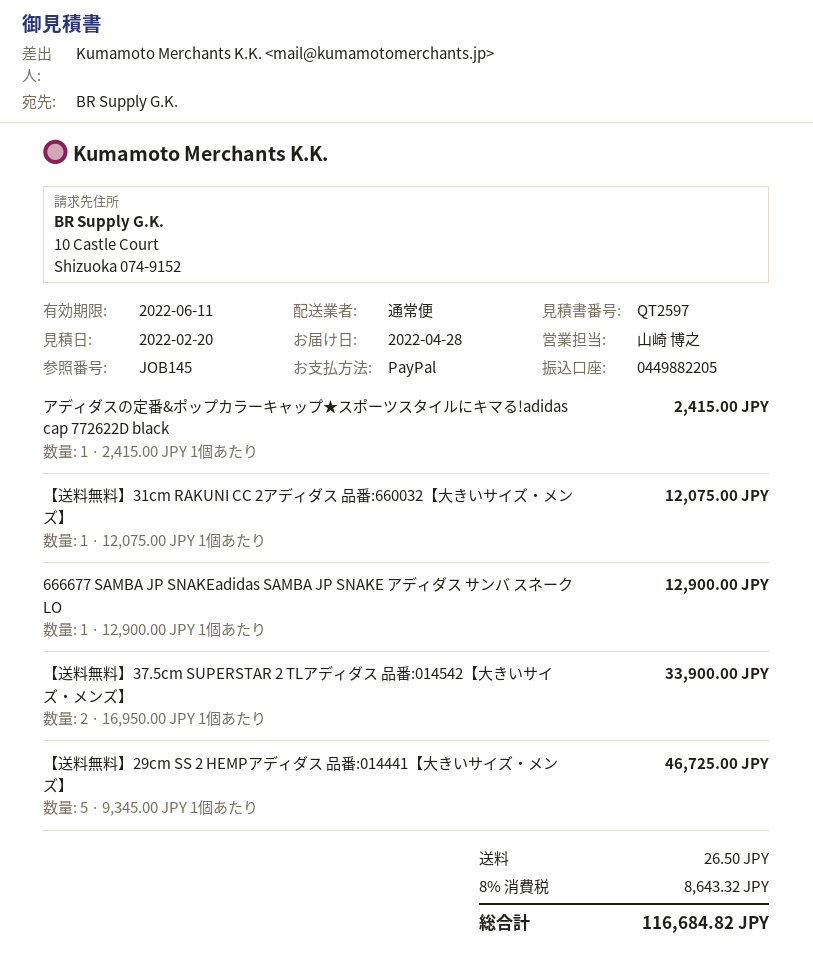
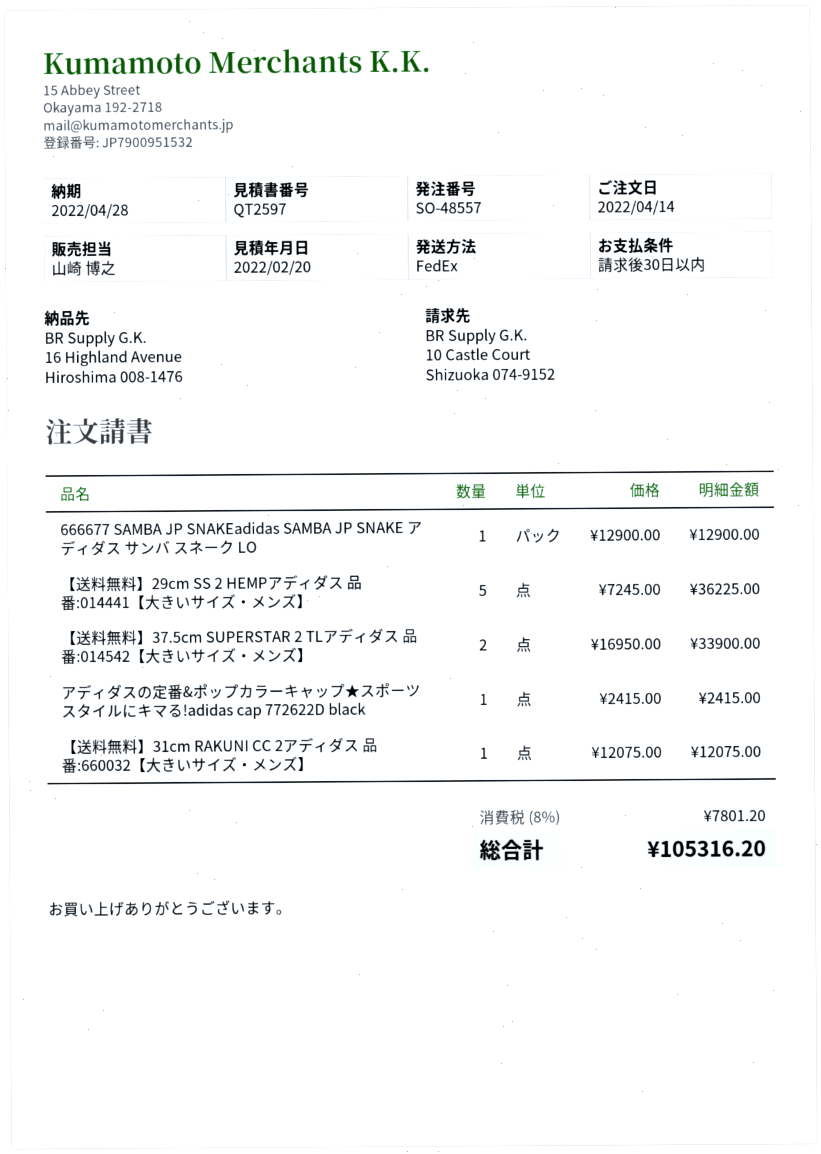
shipping method: standard -> FedEx
【送料無料】29cm SS 2 HEMPアディダス 品番:014441【大きいサイズ・メンズ】: 5 x 9345.00 = 46725.00 -> 5 x 7245.00 = 36225.00
shipping: 26.50 -> none
tax: 8% = 8643.32 -> 8% = 7801.20
total: 116684.82 -> 105316.20

